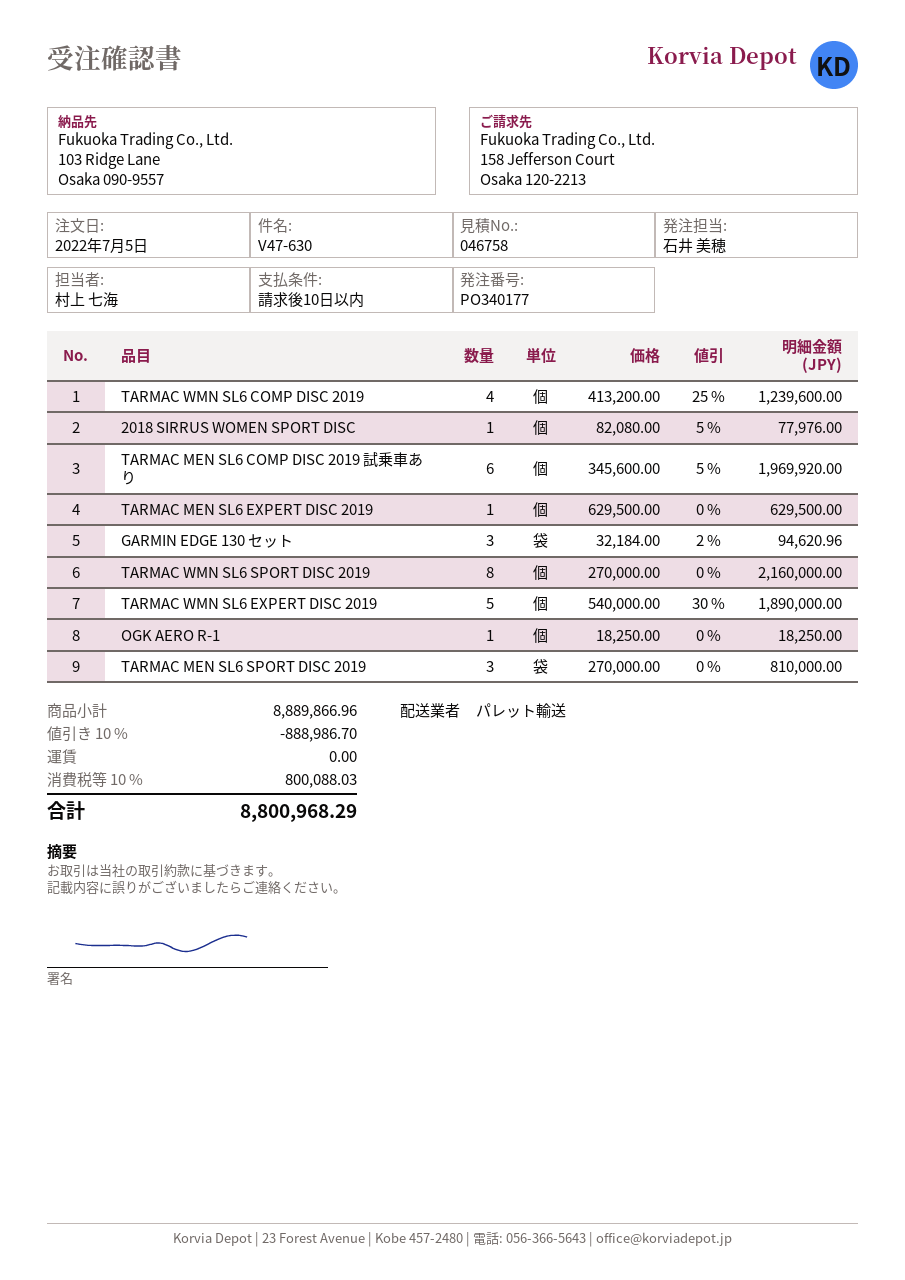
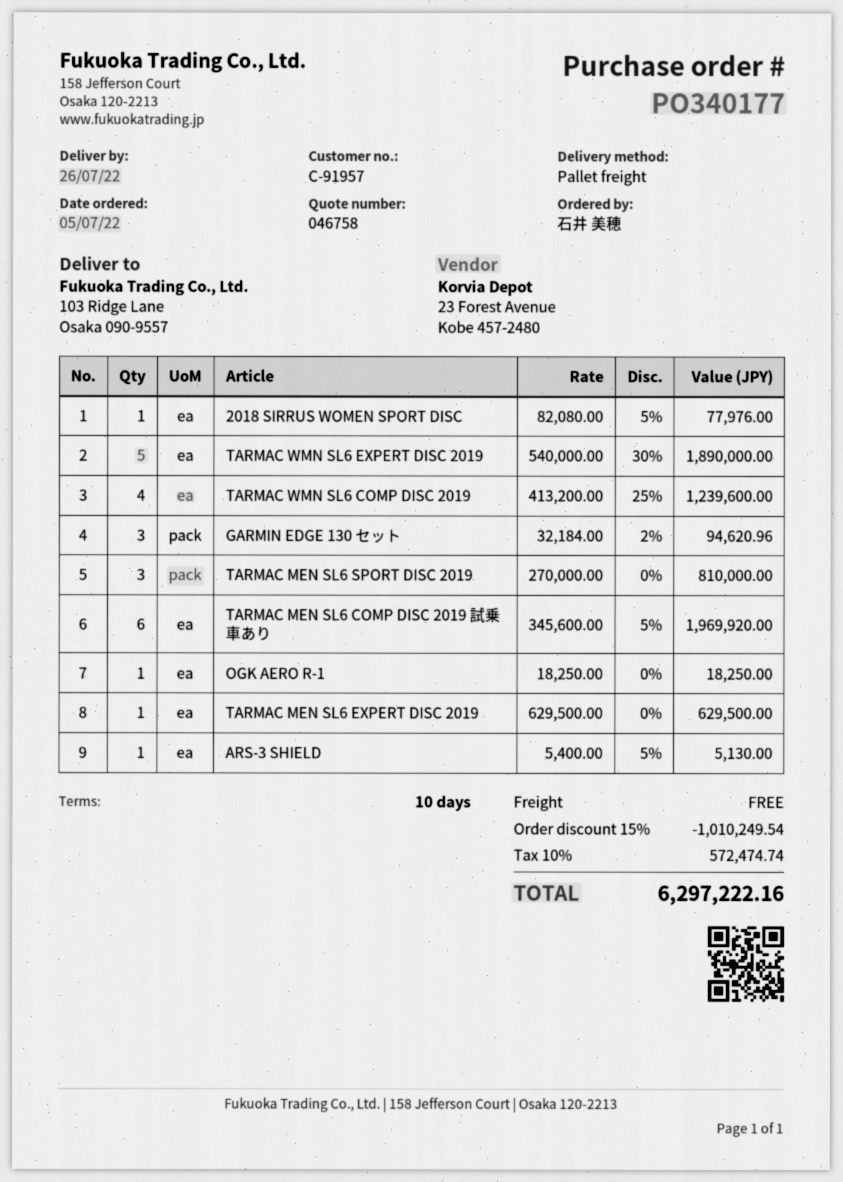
TARMAC WMN SL6 SPORT DISC 2019: 8 x 270000.00 = 2160000.00 -> none
ARS-3 SHIELD: none -> 1 x 5400.00 - 5% = 5130.00
discount: 10% = 888986.70 -> 15% = 1010249.54
tax: 10% = 800088.03 -> 10% = 572474.74
total: 8800968.29 -> 6297222.16

